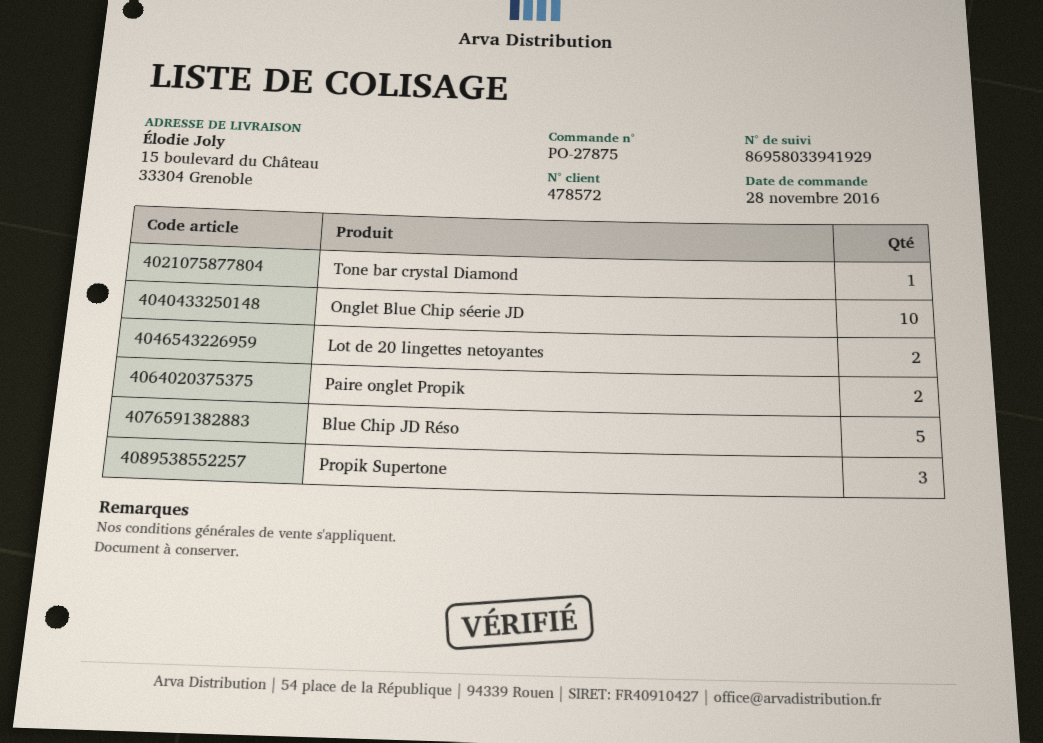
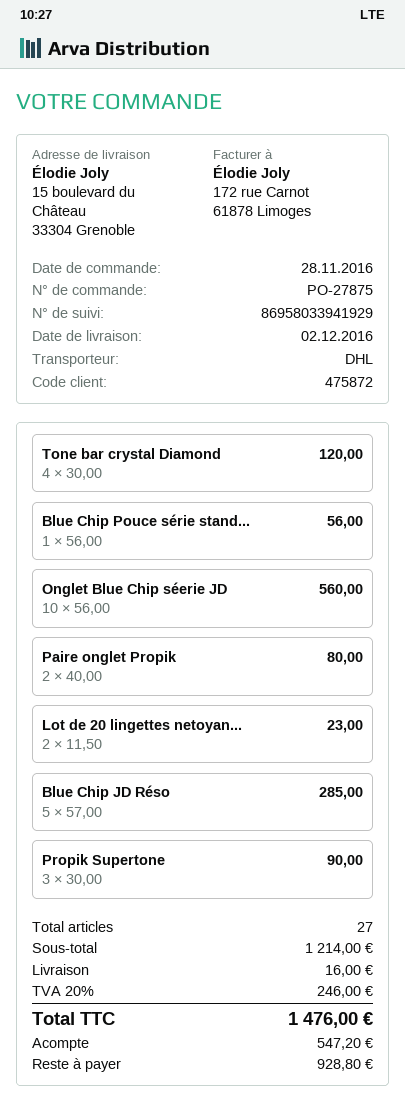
customer number: 478572 -> 475872
Tone bar crystal Diamond: 1 -> 4
Blue Chip Pouce série stand...: none -> 1

